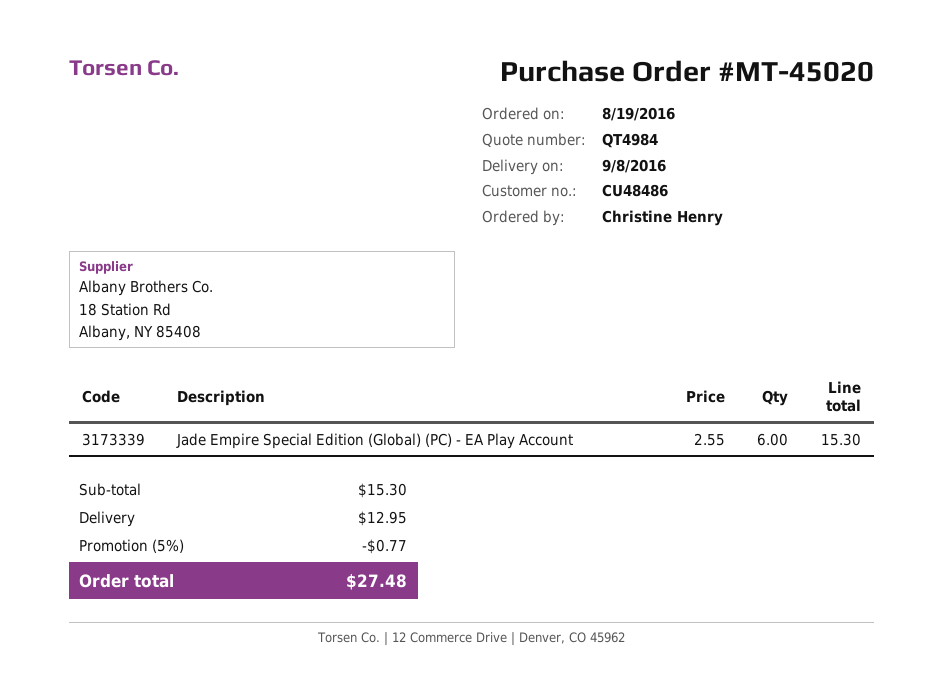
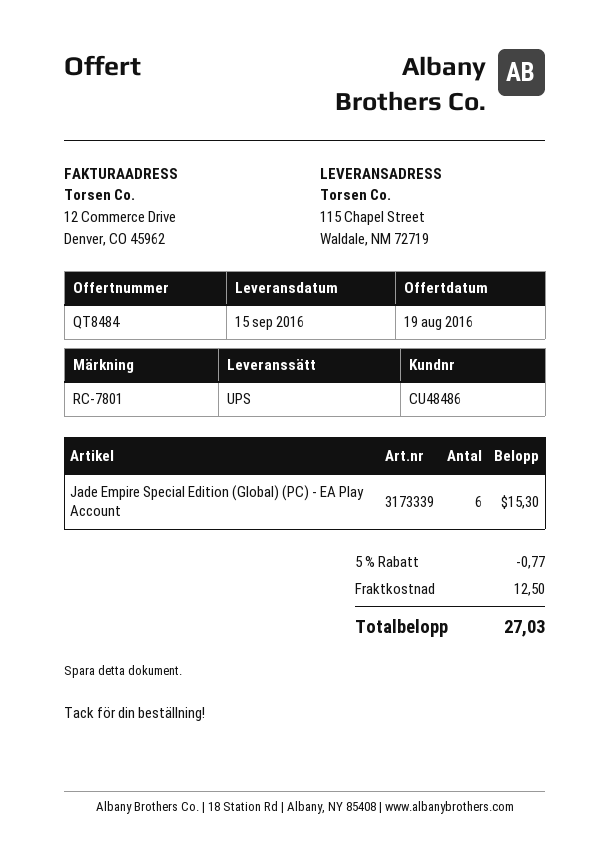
quote number: QT4984 -> QT8484
delivery date: 2016-09-08 -> 2016-09-15
shipping: 12.95 -> 12.50
total: 27.48 -> 27.03

